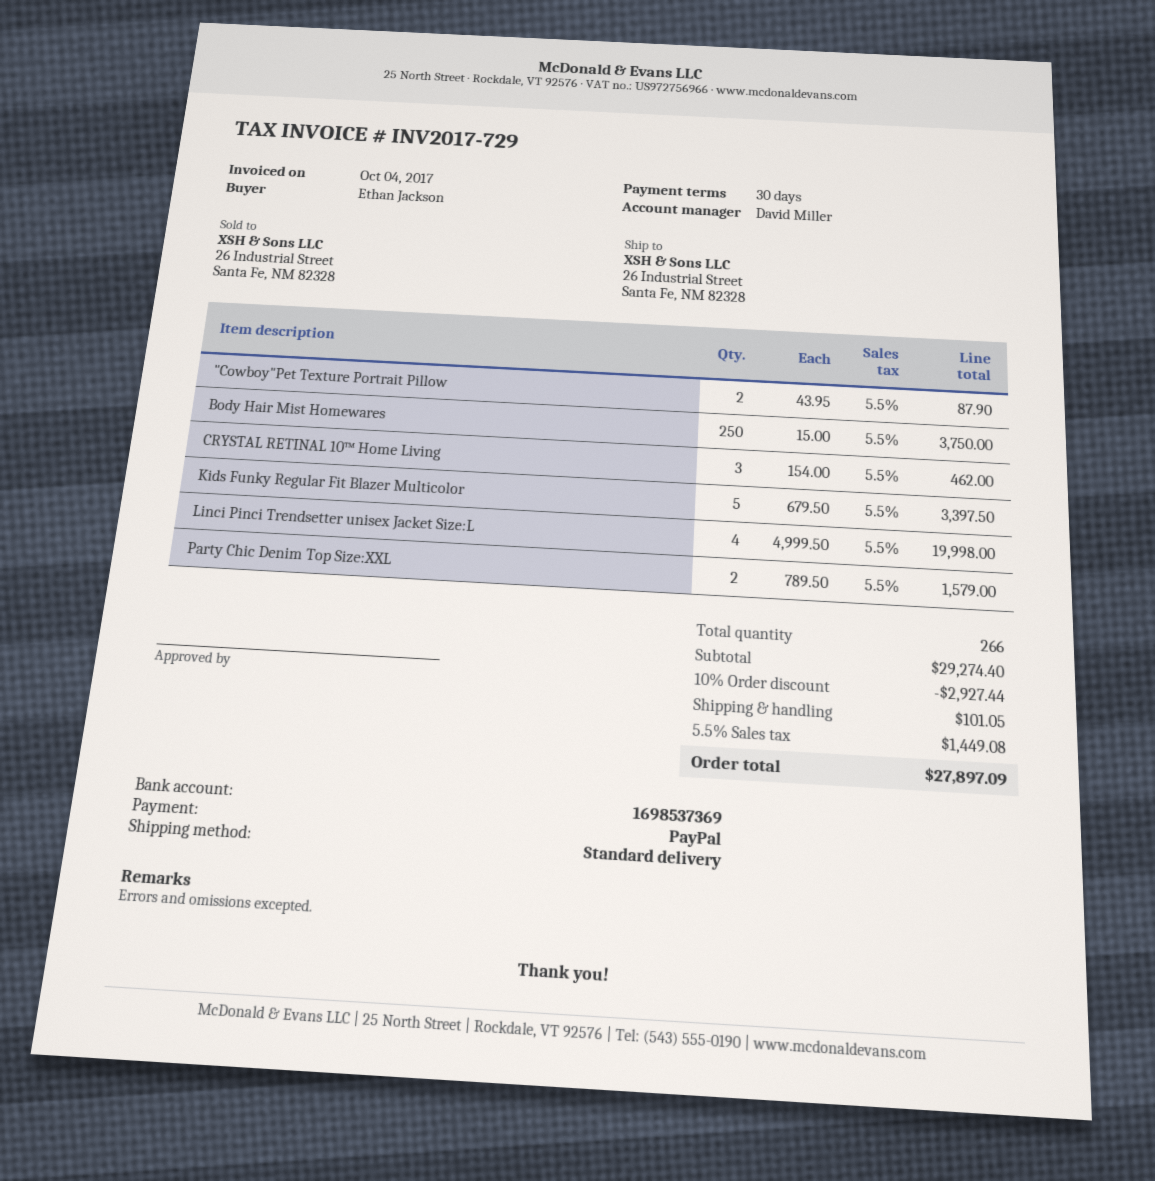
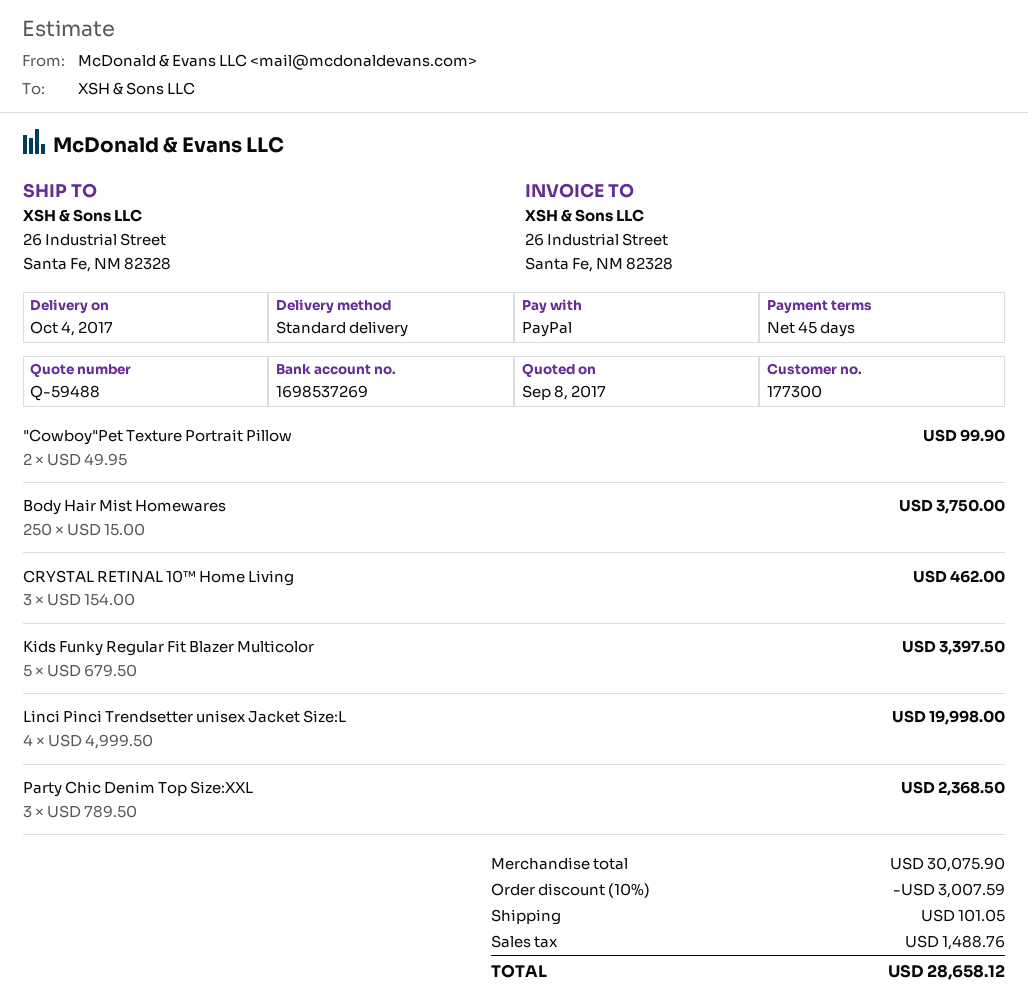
payment terms: 30 days -> 45 days
bank account: 1698537369 -> 1698537269
"Cowboy"Pet Texture Portrait Pillow: 2 x 43.95 = 87.90 -> 2 x 49.95 = 99.90
Party Chic Denim Top Size:XXL: 2 x 789.50 = 1579.00 -> 3 x 789.50 = 2368.50
subtotal: 29274.40 -> 30075.90
discount: 10% = 2927.44 -> 10% = 3007.59
tax: 1449.08 -> 1488.76
total: 27897.09 -> 28658.12

